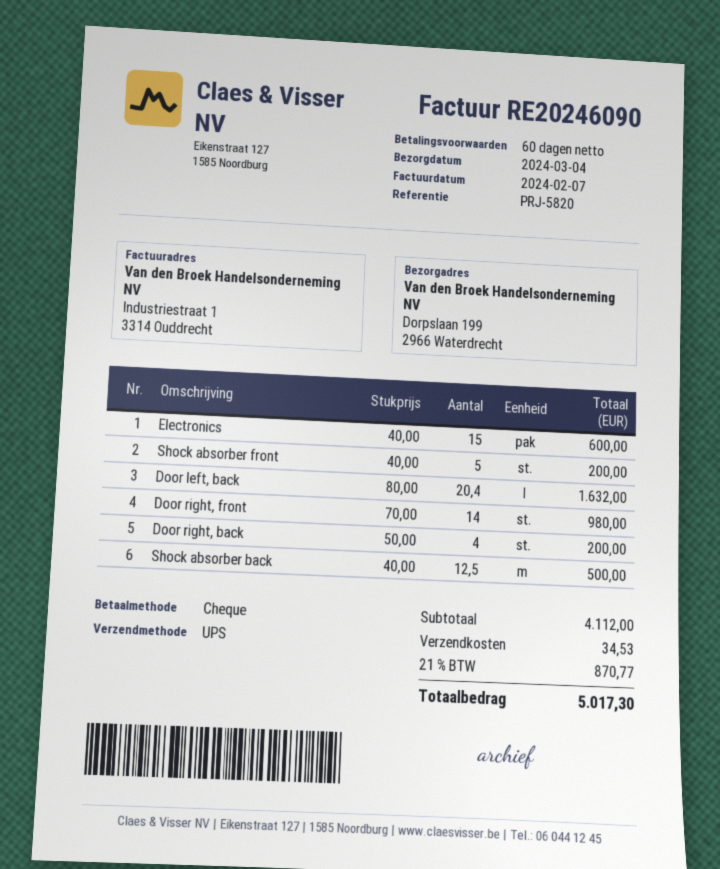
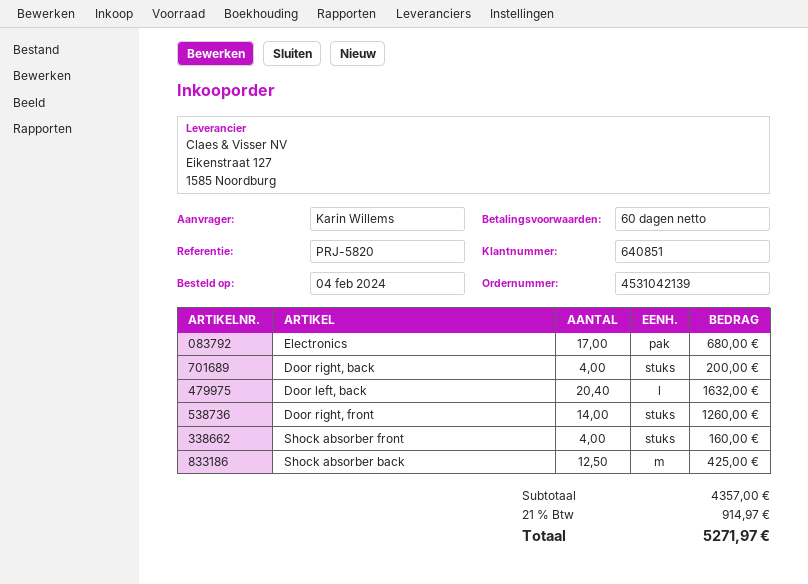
Electronics: 15 for 600.00 -> 17 for 680.00
Shock absorber front: 5 for 200.00 -> 4 for 160.00
Door right, front: 14 for 980.00 -> 14 for 1260.00
Shock absorber back: 12.5 for 500.00 -> 12.5 for 425.00
subtotal: 4112.00 -> 4357.00
shipping: 34.53 -> none
tax: 21% = 870.77 -> 21% = 914.97
total: 5017.30 -> 5271.97

